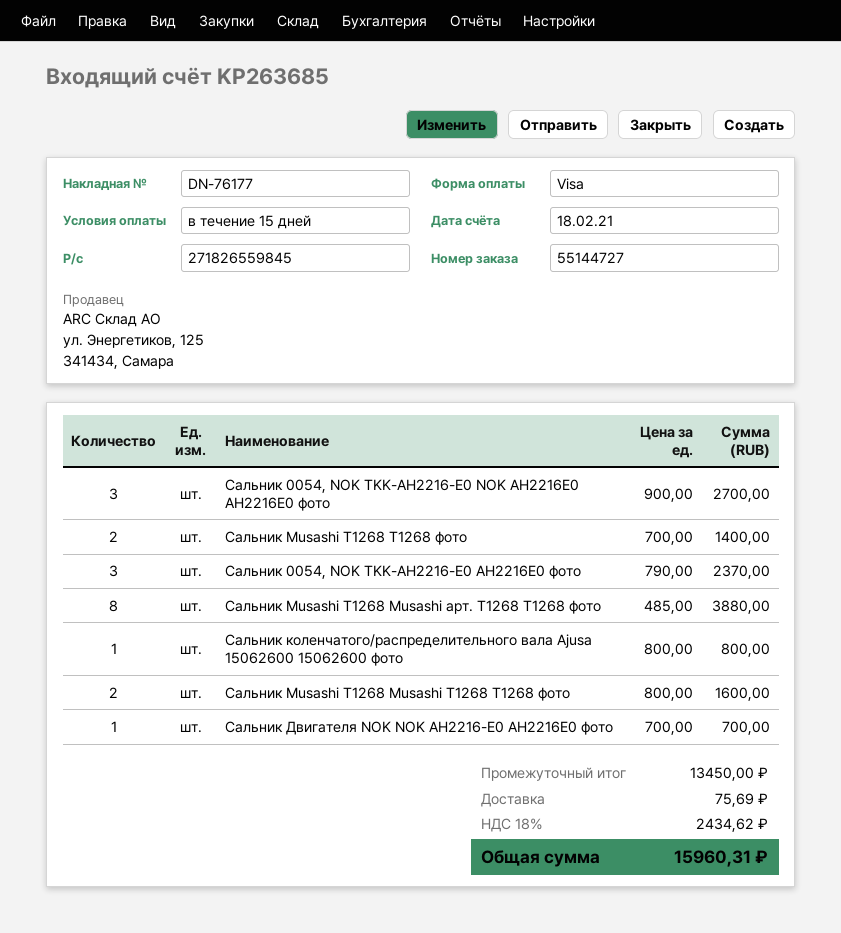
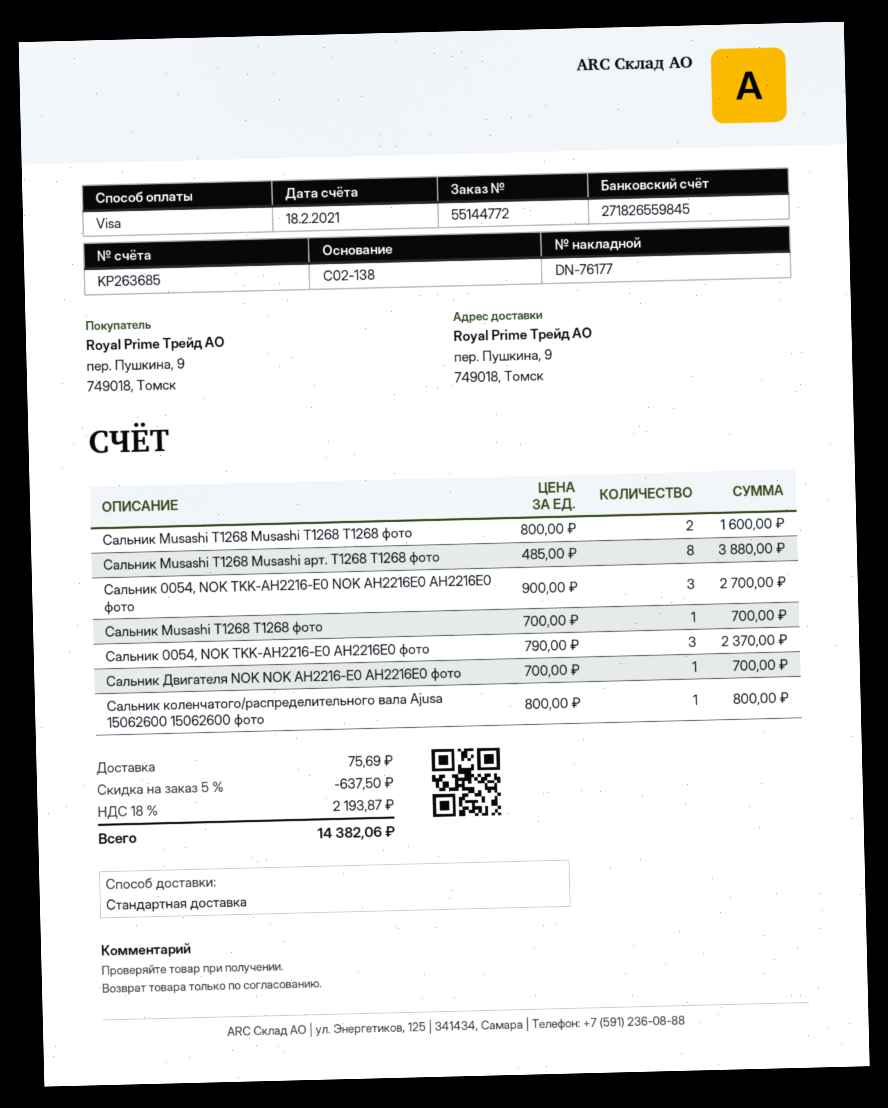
order number: 55144727 -> 55144772
Сальник Musashi T1268 T1268 фото: 2 x 700.00 = 1400.00 -> 1 x 700.00 = 700.00
discount: none -> 5% = 637.50
tax: 18% = 2434.62 -> 18% = 2193.87
total: 15960.31 -> 14382.06

